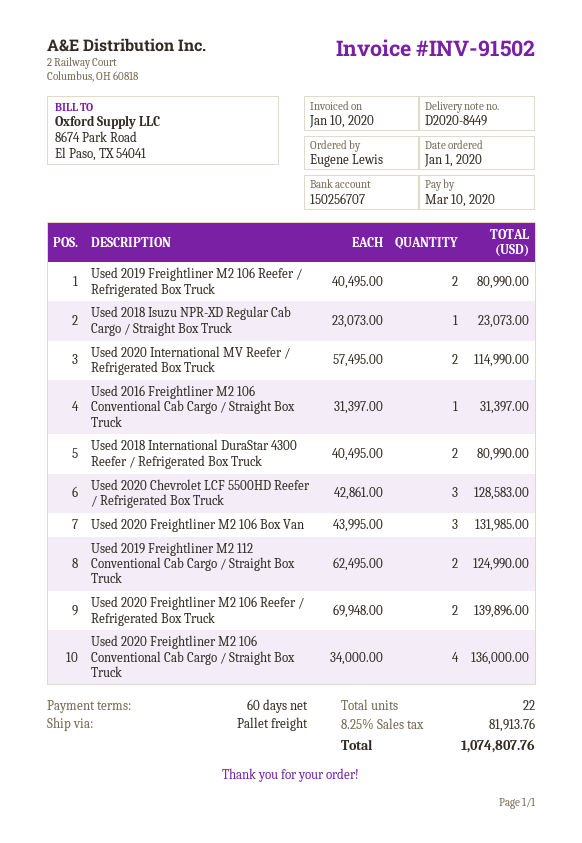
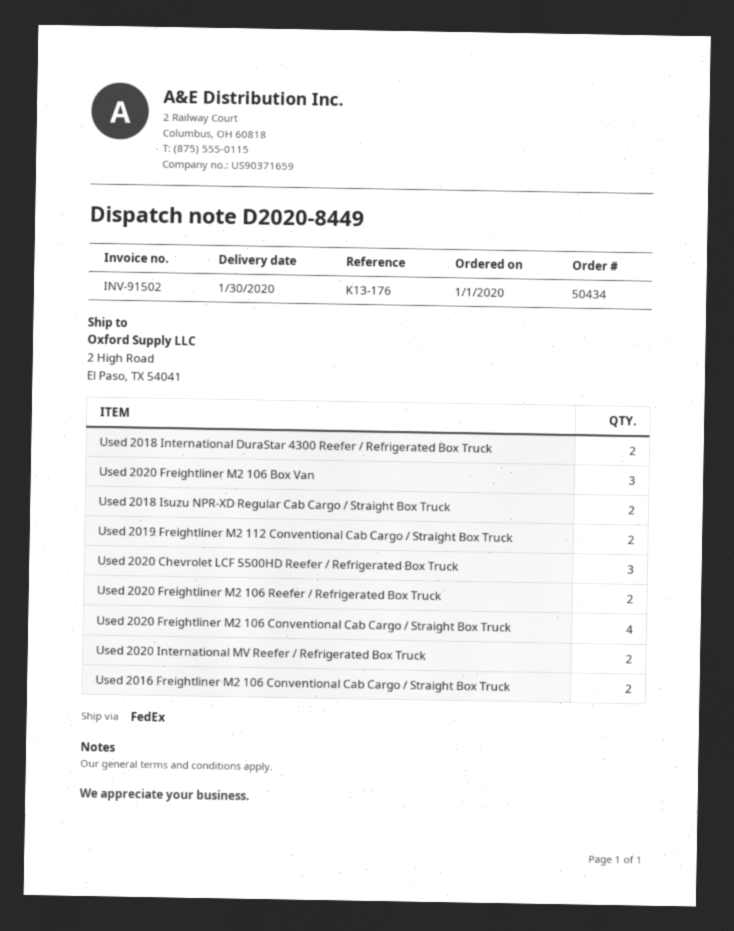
shipping method: pallet freight -> FedEx
Used 2019 Freightliner M2 106 Reefer / Refrigerated Box Truck: 2 -> none
Used 2018 Isuzu NPR-XD Regular Cab Cargo / Straight Box Truck: 1 -> 2
Used 2016 Freightliner M2 106 Conventional Cab Cargo / Straight Box Truck: 1 -> 2

